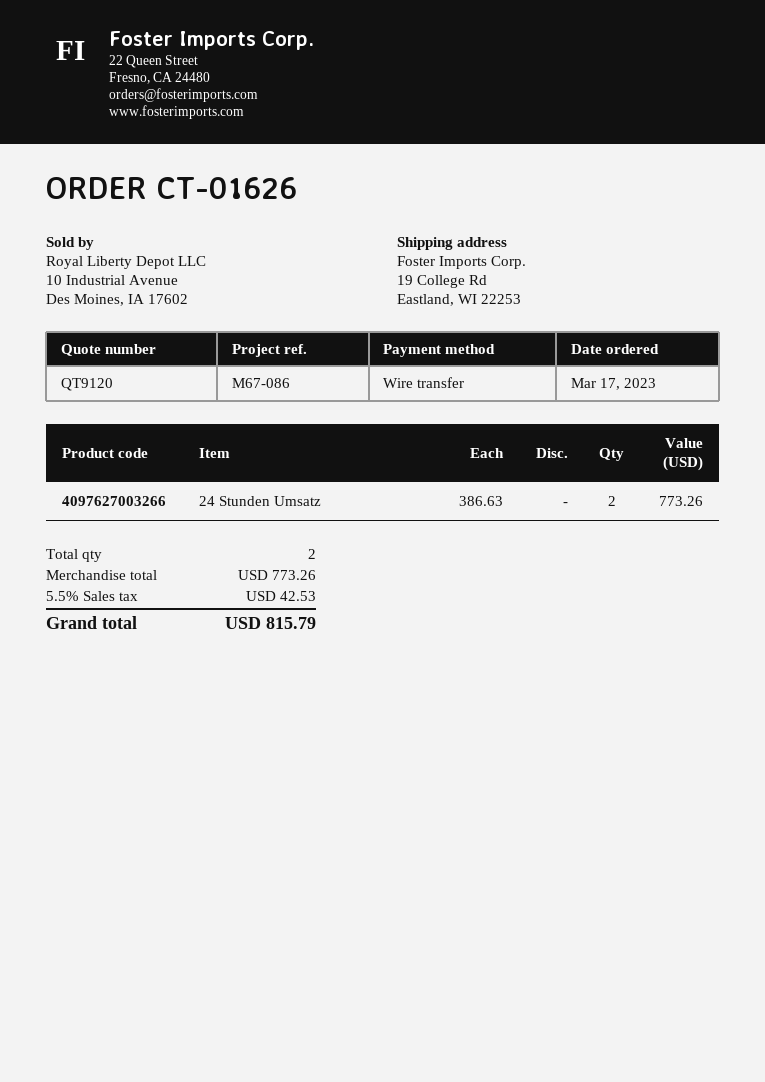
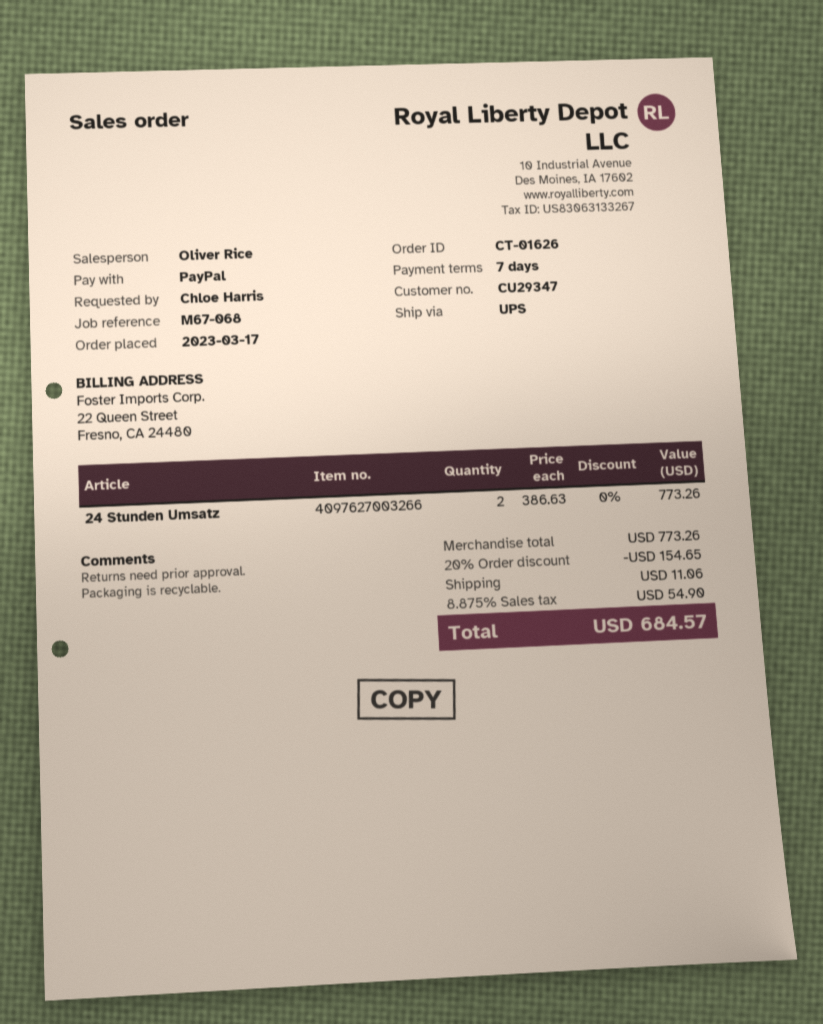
reference: M67-086 -> M67-068
payment method: bank transfer -> PayPal
discount: none -> 20% = 154.65
shipping: none -> 11.06
tax: 5.5% = 42.53 -> 8.875% = 54.90
total: 815.79 -> 684.57

